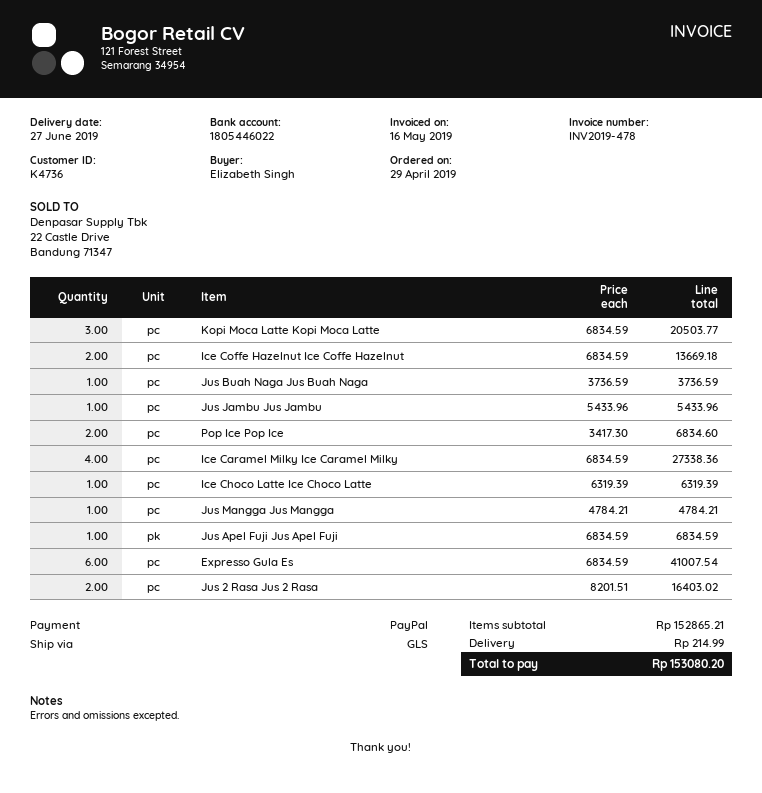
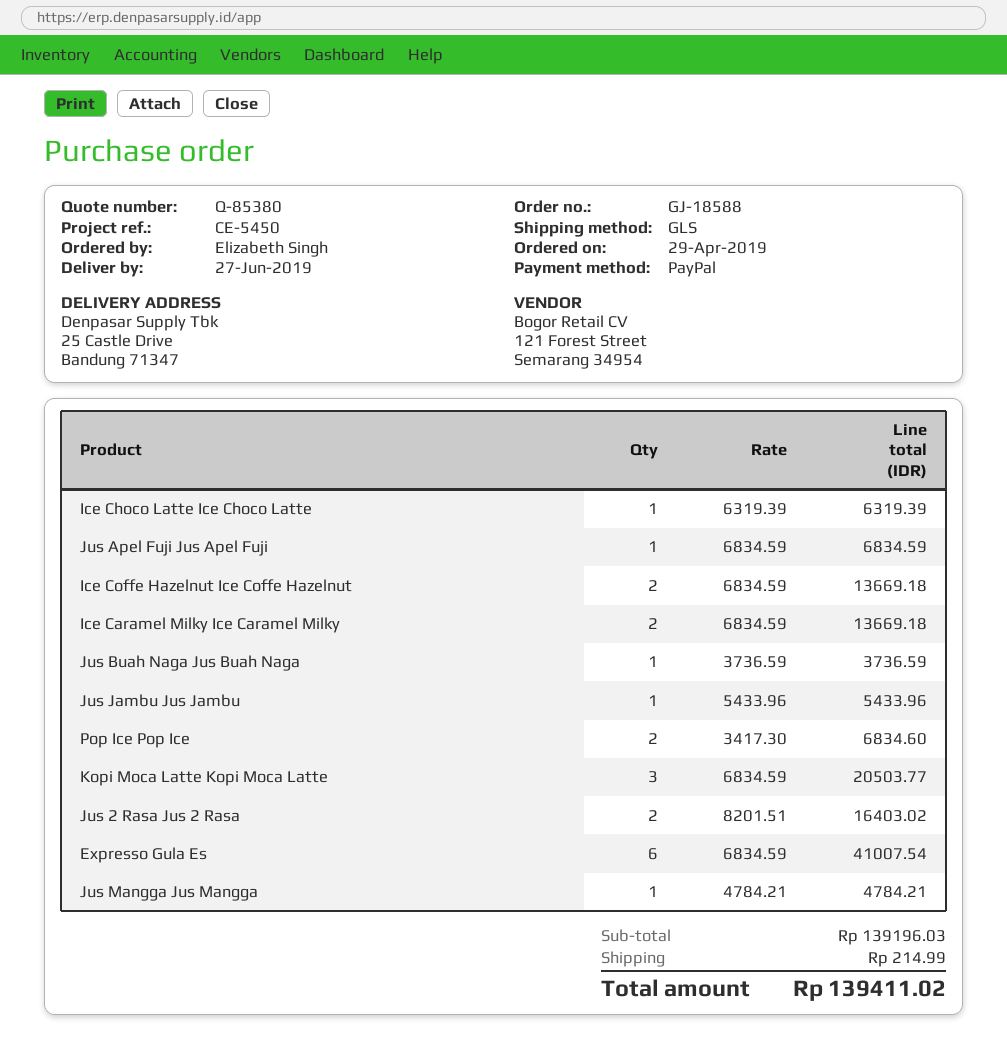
Ice Caramel Milky Ice Caramel Milky: 4 x 6834.59 = 27338.36 -> 2 x 6834.59 = 13669.18
subtotal: 152865.21 -> 139196.03
total: 153080.20 -> 139411.02

